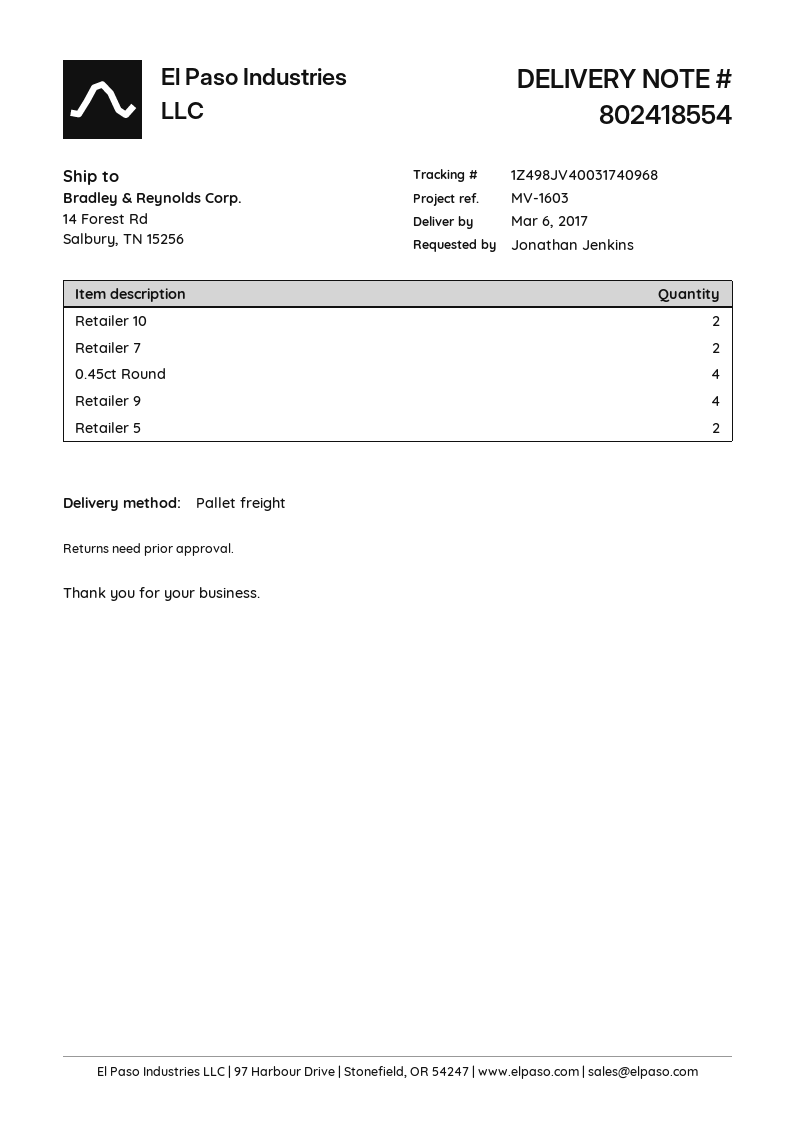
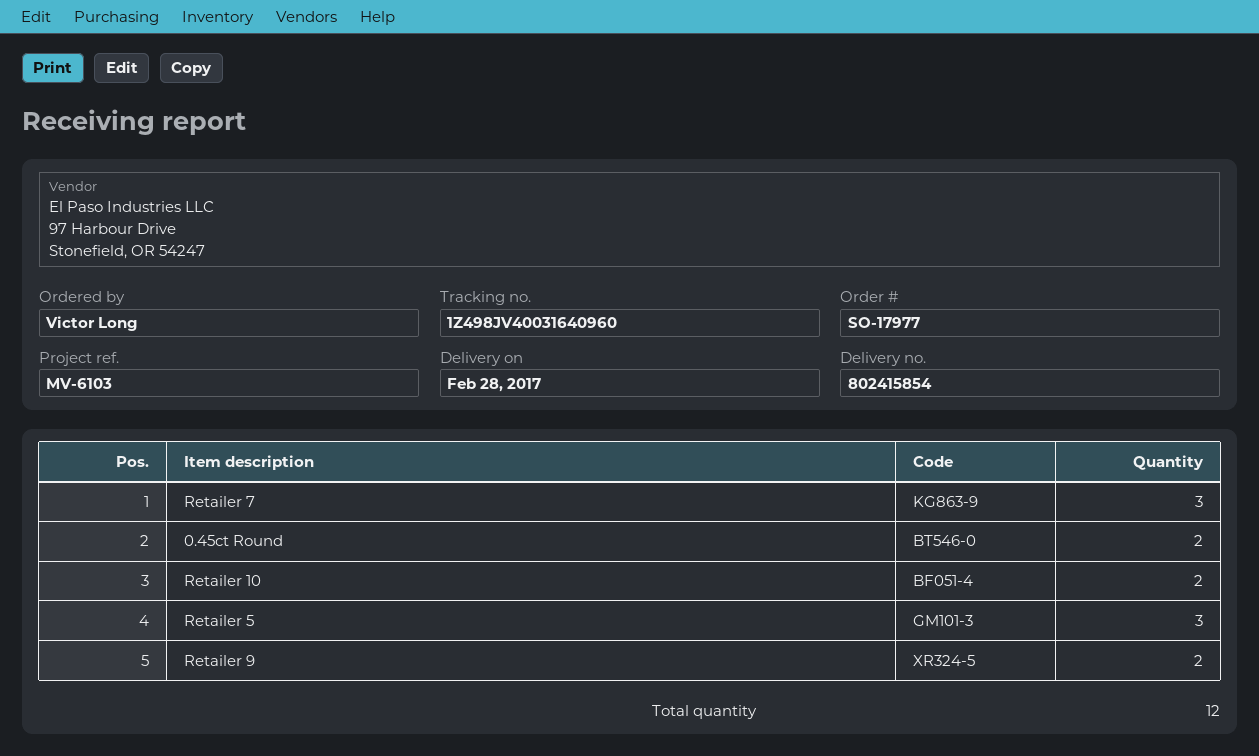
delivery note number: 802418554 -> 802415854
delivery date: 2017-03-06 -> 2017-02-28
reference: MV-1603 -> MV-6103
ordered by: Jonathan Jenkins -> Victor Long
tracking number: 1Z498JV40031740968 -> 1Z498JV40031640960
Retailer 7: 2 -> 3
0.45ct Round: 4 -> 2
Retailer 9: 4 -> 2
Retailer 5: 2 -> 3

